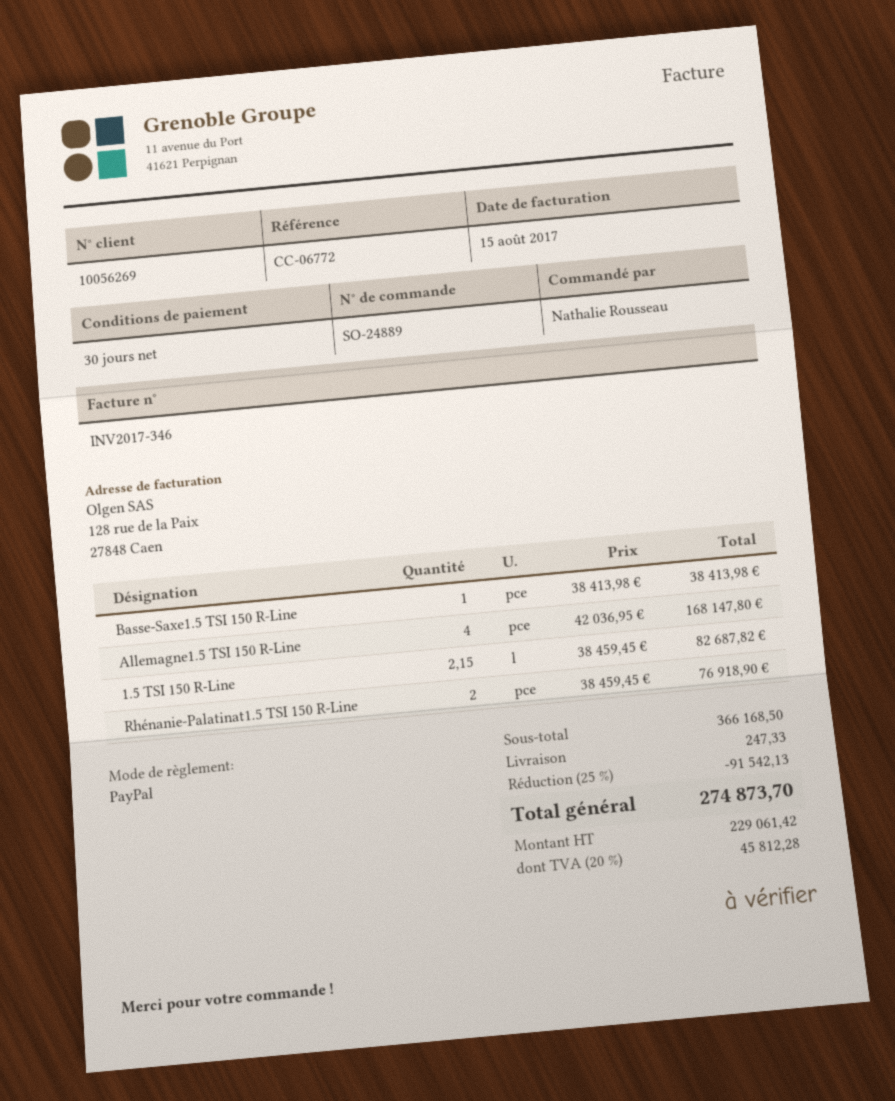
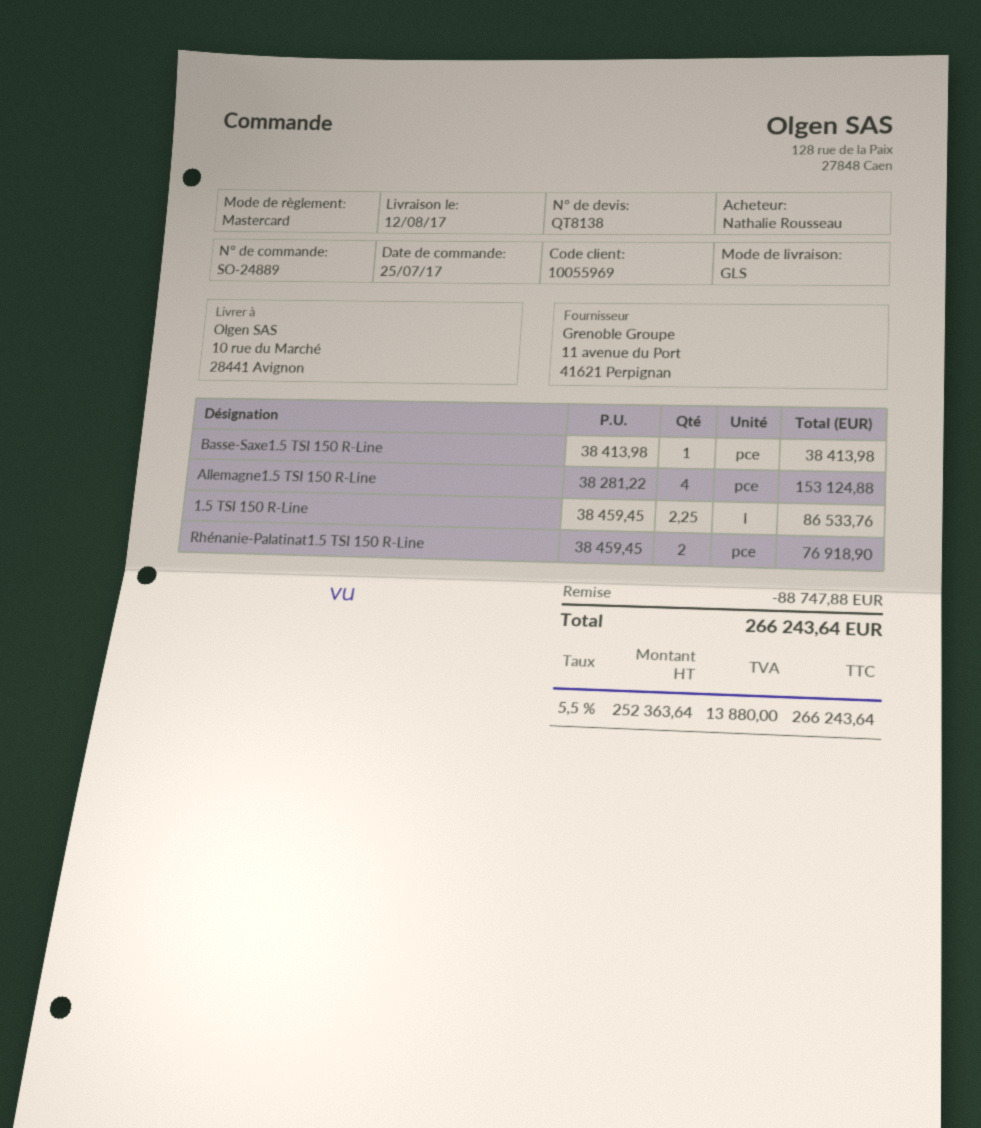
customer number: 10056269 -> 10055969
payment method: PayPal -> Mastercard
Allemagne1.5 TSI 150 R-Line: 4 x 42036.95 = 168147.80 -> 4 x 38281.22 = 153124.88
1.5 TSI 150 R-Line: 2.15 x 38459.45 = 82687.82 -> 2.25 x 38459.45 = 86533.76
discount: 91542.13 -> 88747.88
shipping: 247.33 -> none
net: 229061.42 -> 252363.64
tax: 20% = 45812.28 -> 5.5% = 13880.00
total: 274873.70 -> 266243.64

